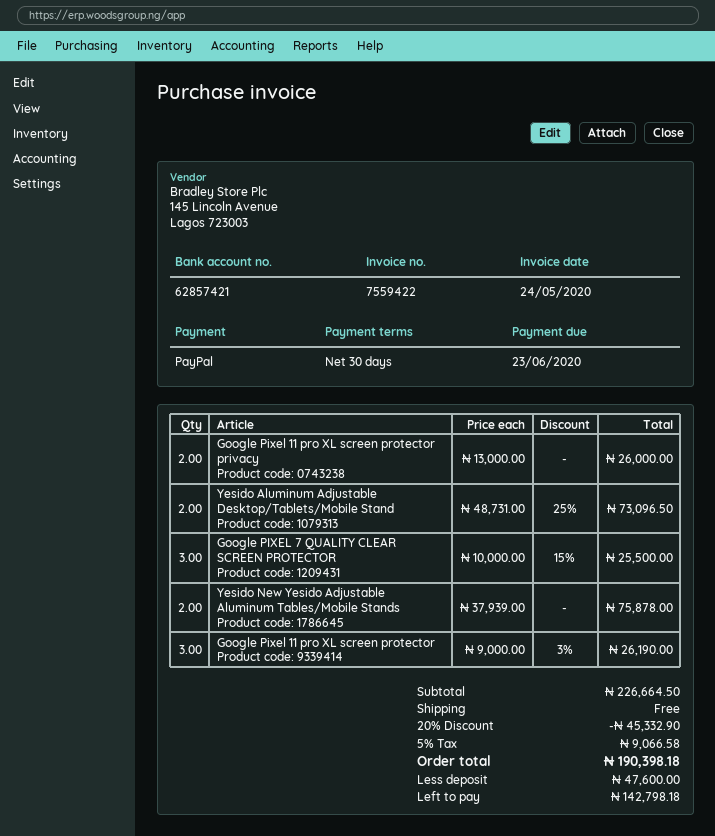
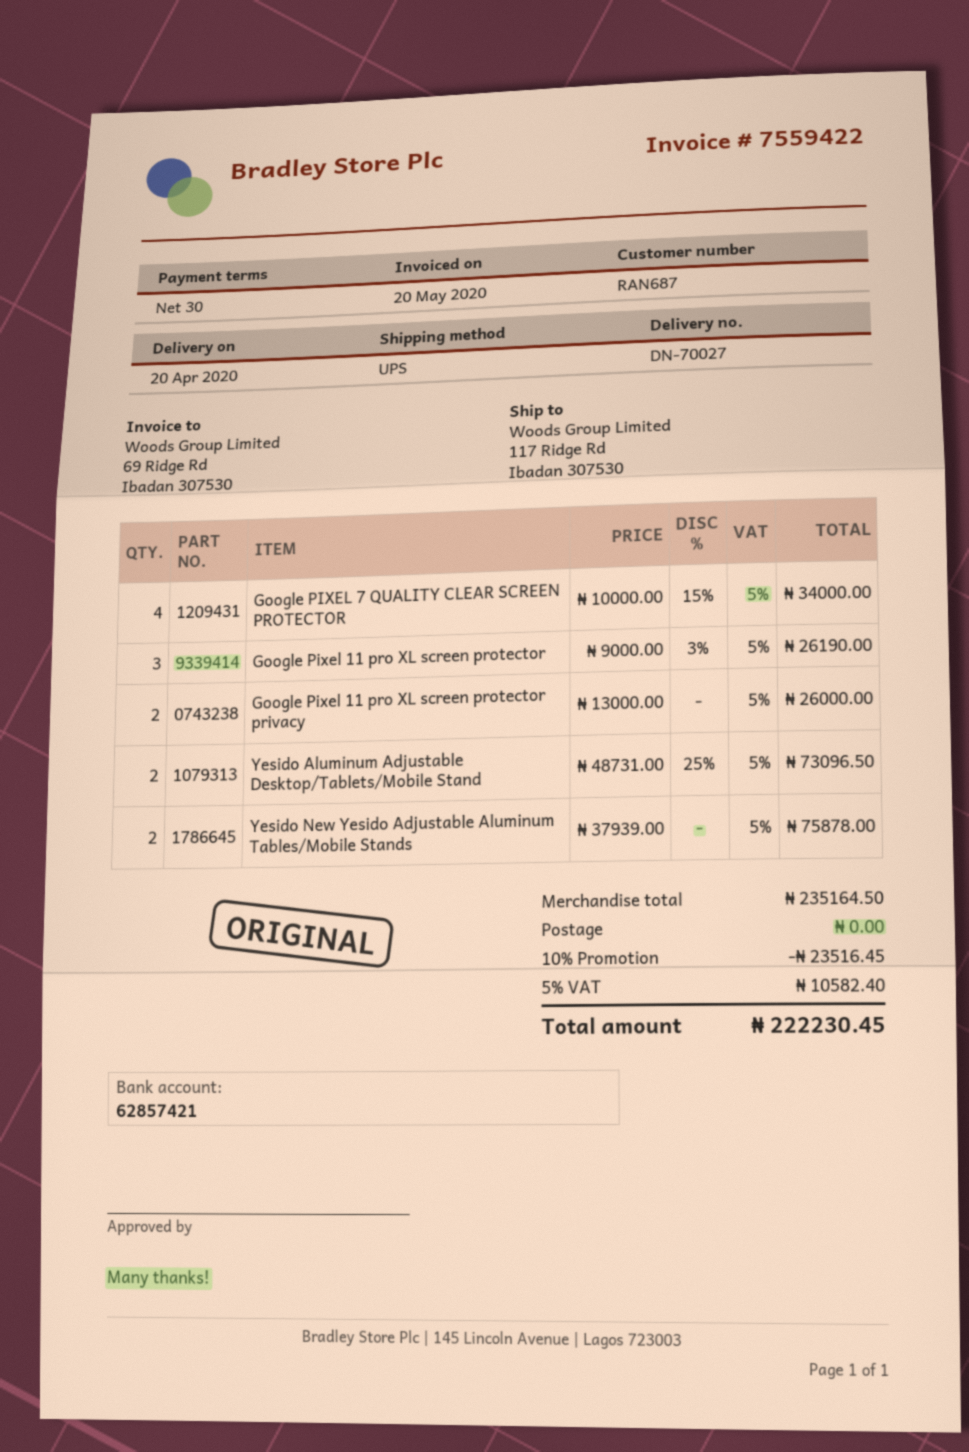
invoice date: 2020-05-24 -> 2020-05-20
Google PIXEL 7 QUALITY CLEAR SCREEN PROTECTOR: 3 x 10000.00 - 15% = 25500.00 -> 4 x 10000.00 - 15% = 34000.00
subtotal: 226664.50 -> 235164.50
discount: 20% = 45332.90 -> 10% = 23516.45
tax: 5% = 9066.58 -> 5% = 10582.40
total: 190398.18 -> 222230.45

